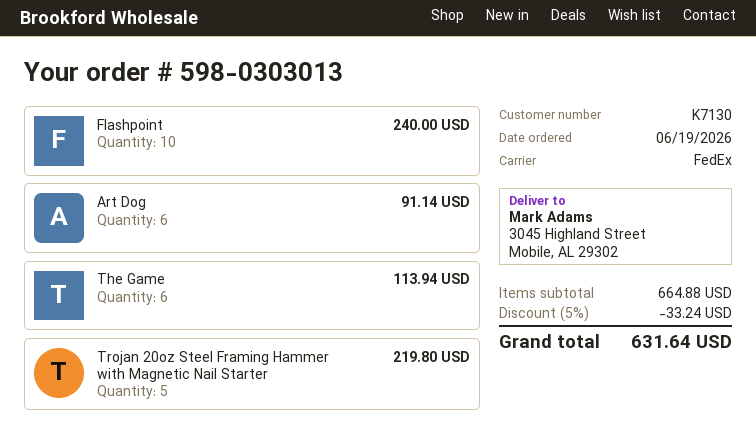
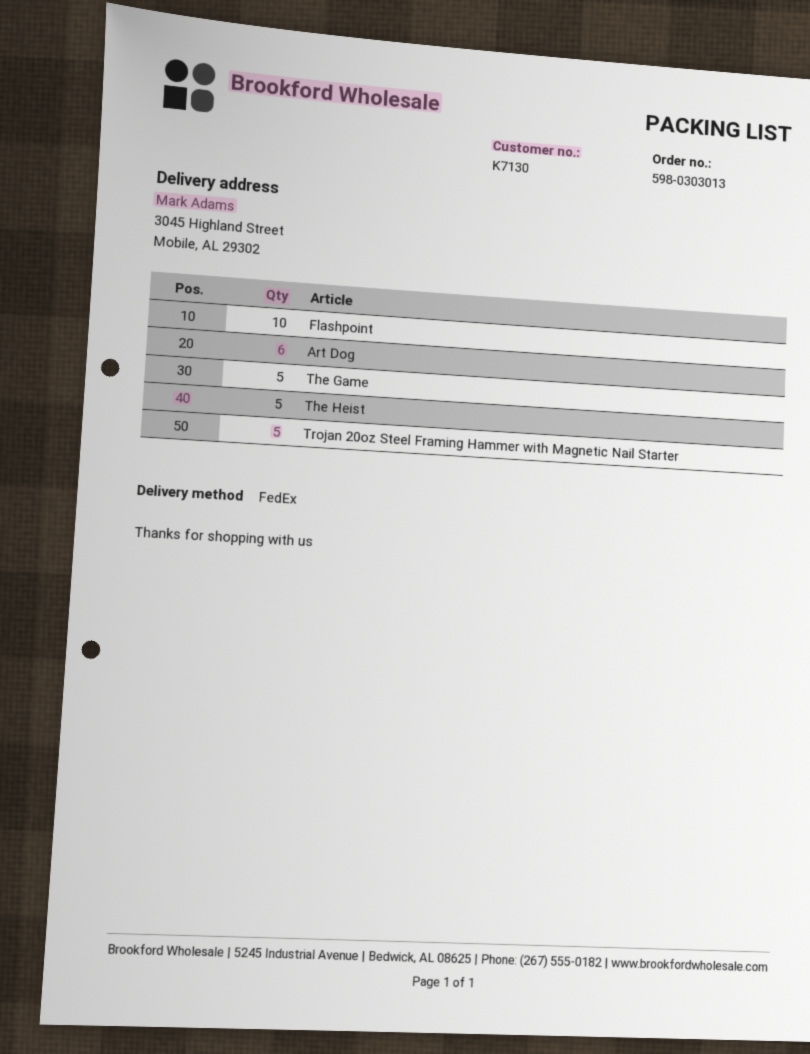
The Game: 6 -> 5
The Heist: none -> 5

